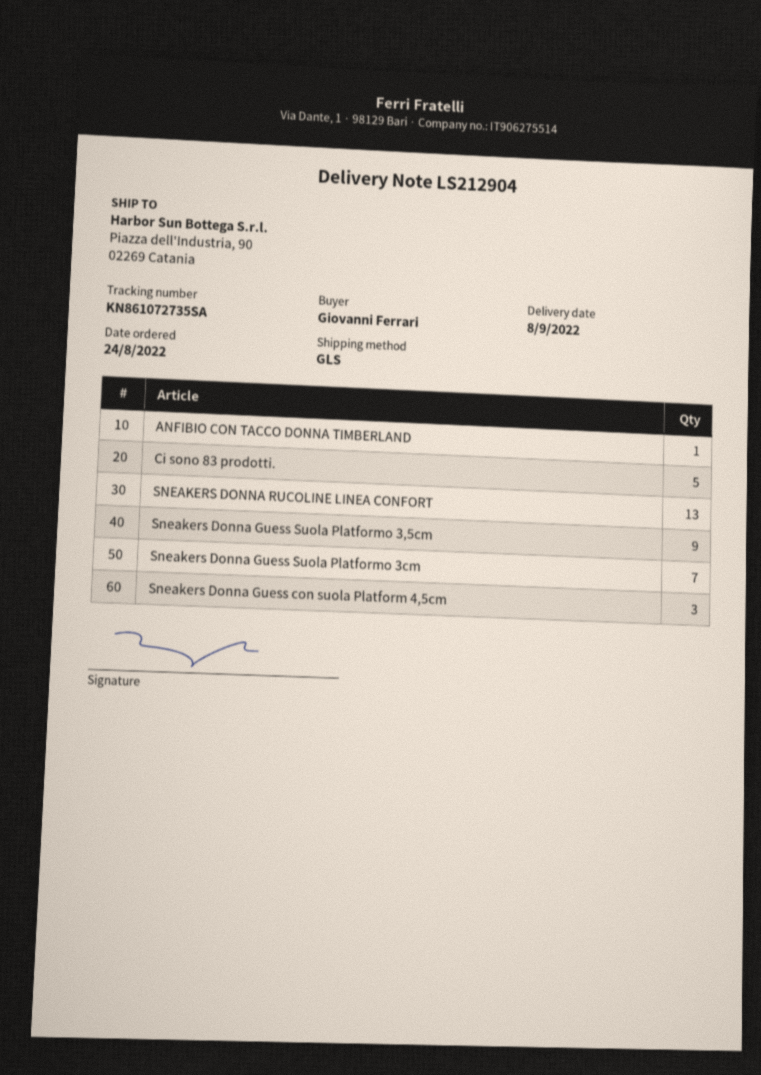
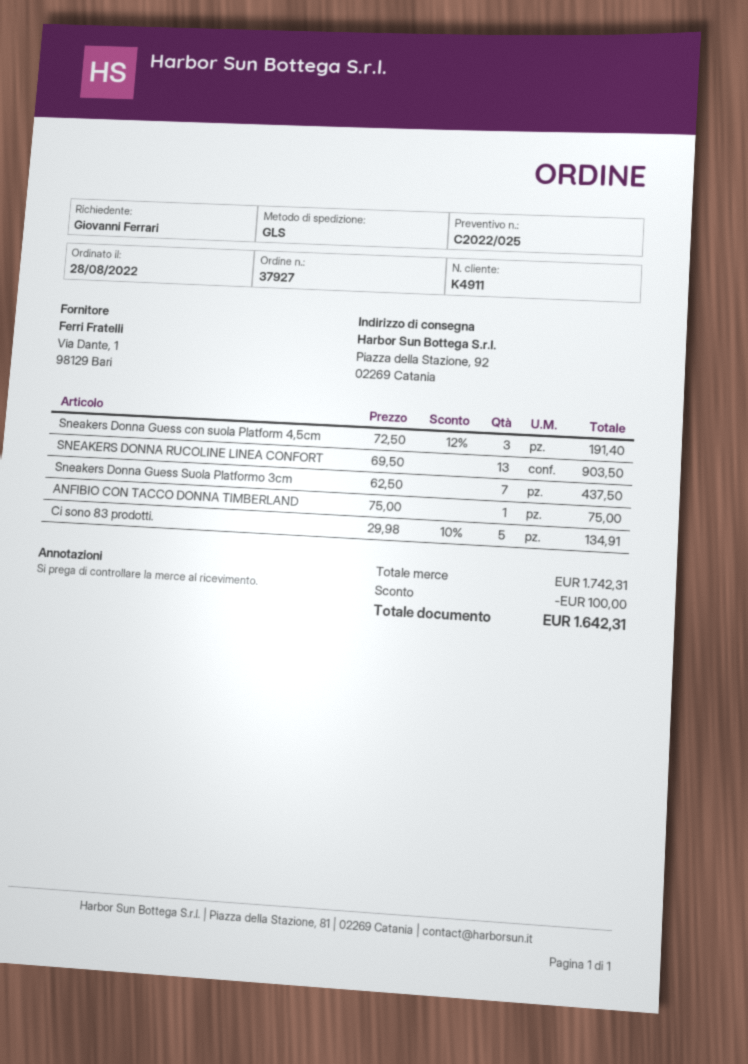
order date: 2022-08-24 -> 2022-08-28
ship to: Piazza dell'Industria, 90, 02269 Catania -> Piazza della Stazione, 92, 02269 Catania
Sneakers Donna Guess Suola Platformo 3,5cm: 9 -> none

